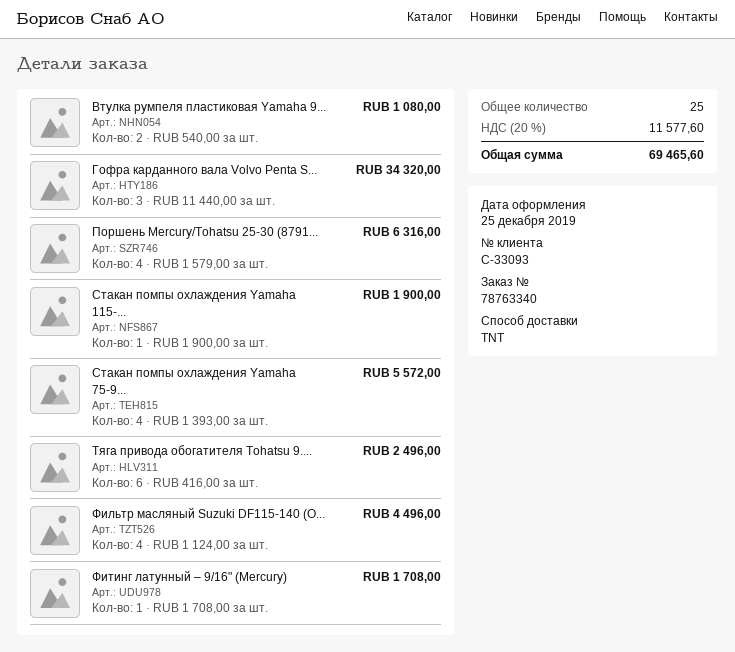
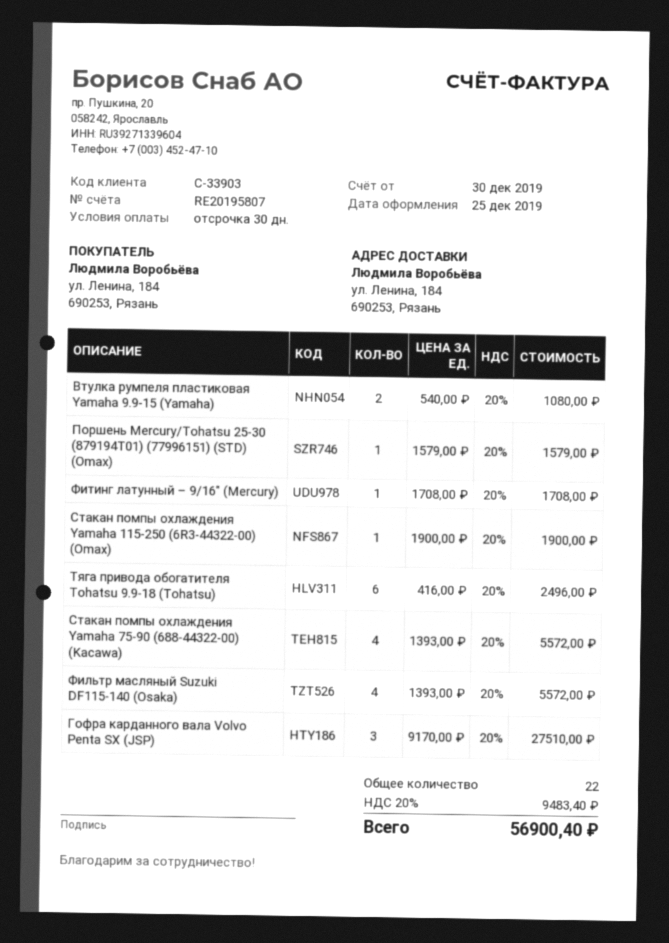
customer number: C-33093 -> C-33903
Гофра карданного вала Volvo Penta S...: 3 x 11440.00 = 34320.00 -> 3 x 9170.00 = 27510.00
Поршень Mercury/Tohatsu 25-30 (8791...: 4 x 1579.00 = 6316.00 -> 1 x 1579.00 = 1579.00
Фильтр масляный Suzuki DF115-140 (O...: 4 x 1124.00 = 4496.00 -> 4 x 1393.00 = 5572.00
total quantity: 25 -> 22
tax: 20% = 11577.60 -> 20% = 9483.40
total: 69465.60 -> 56900.40

